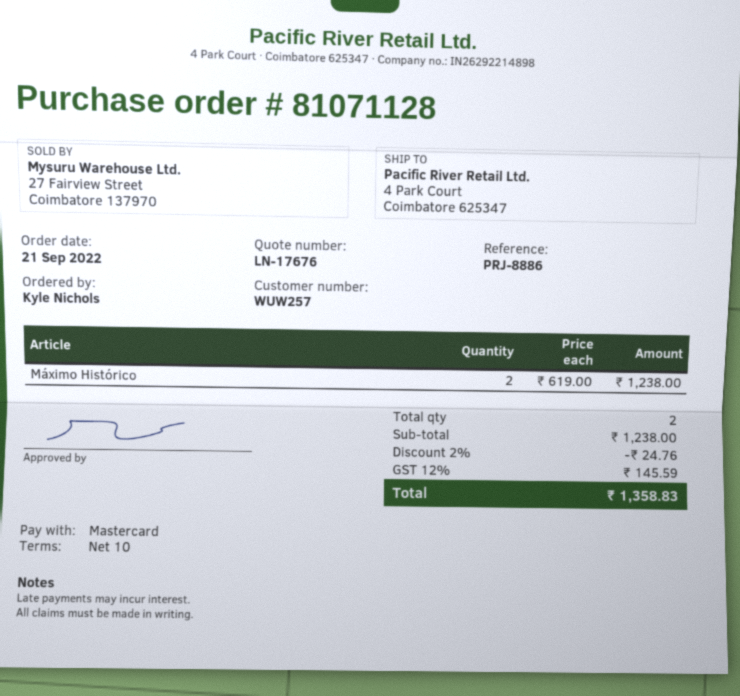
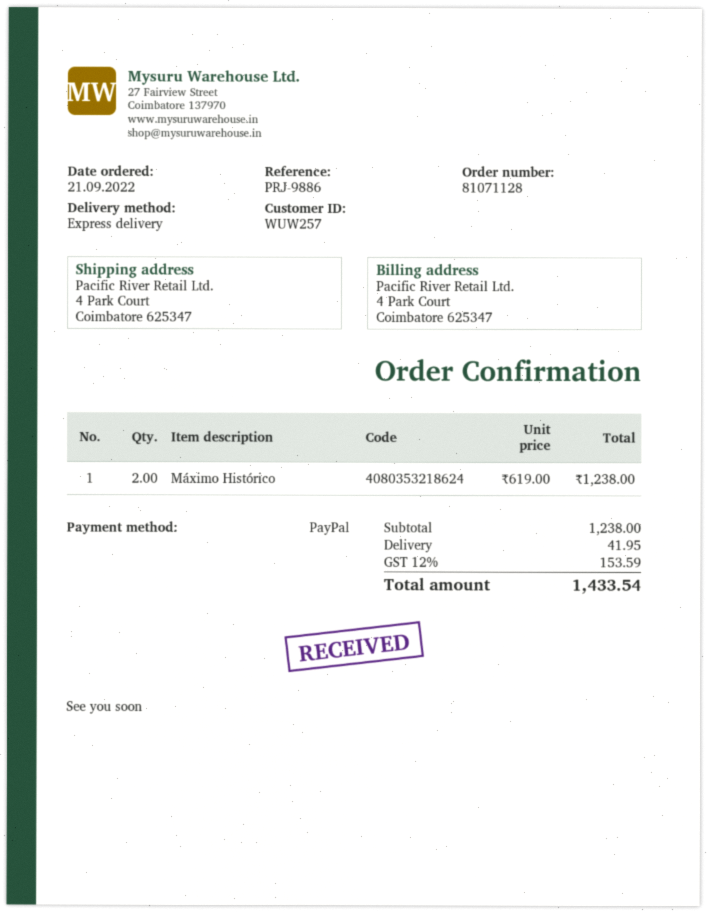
reference: PRJ-8886 -> PRJ-9886
payment method: Mastercard -> PayPal
discount: 2% = 24.76 -> none
shipping: none -> 41.95
tax: 12% = 145.59 -> 12% = 153.59
total: 1358.83 -> 1433.54

